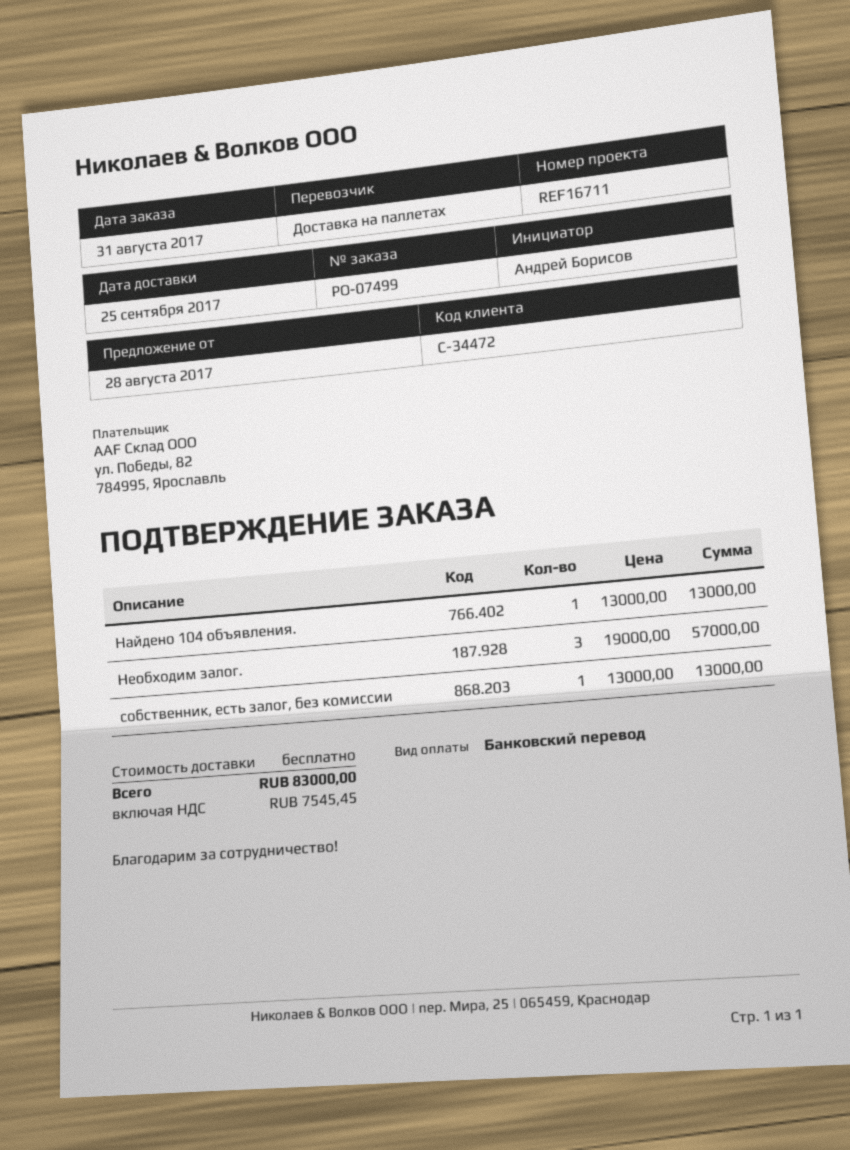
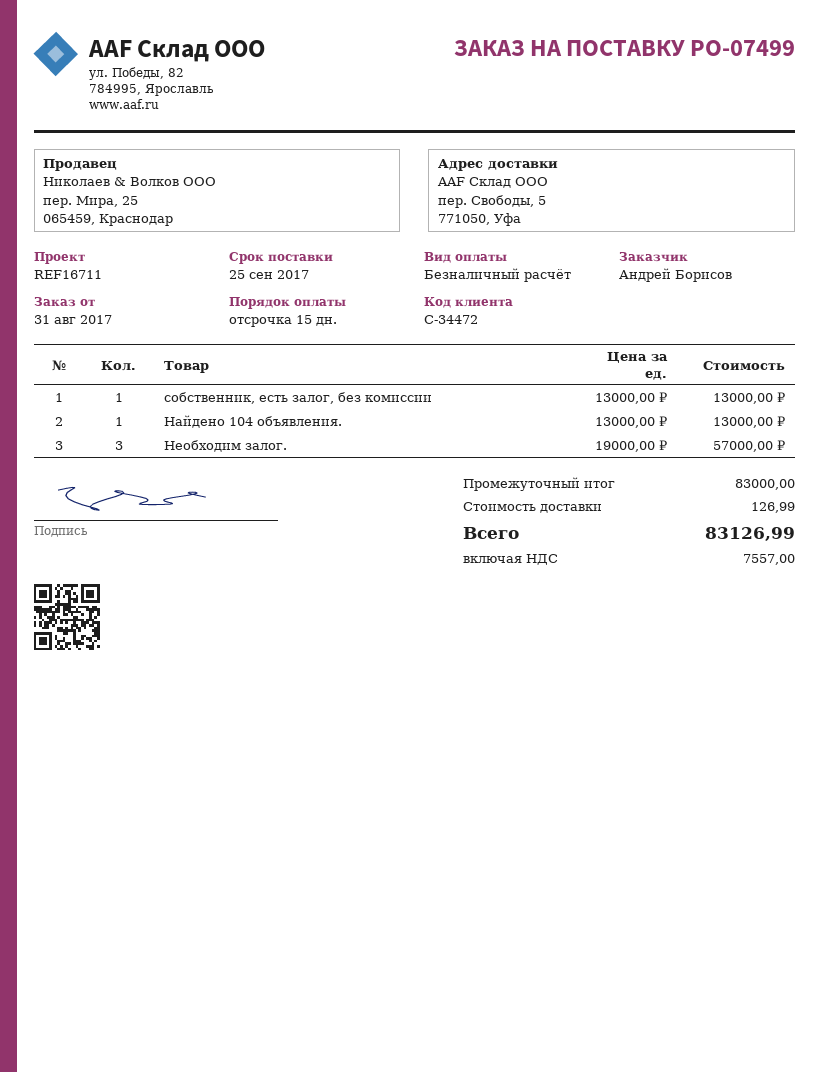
shipping: 0.00 -> 126.99
tax: 7545.45 -> 7557.00
total: 83000.00 -> 83126.99

